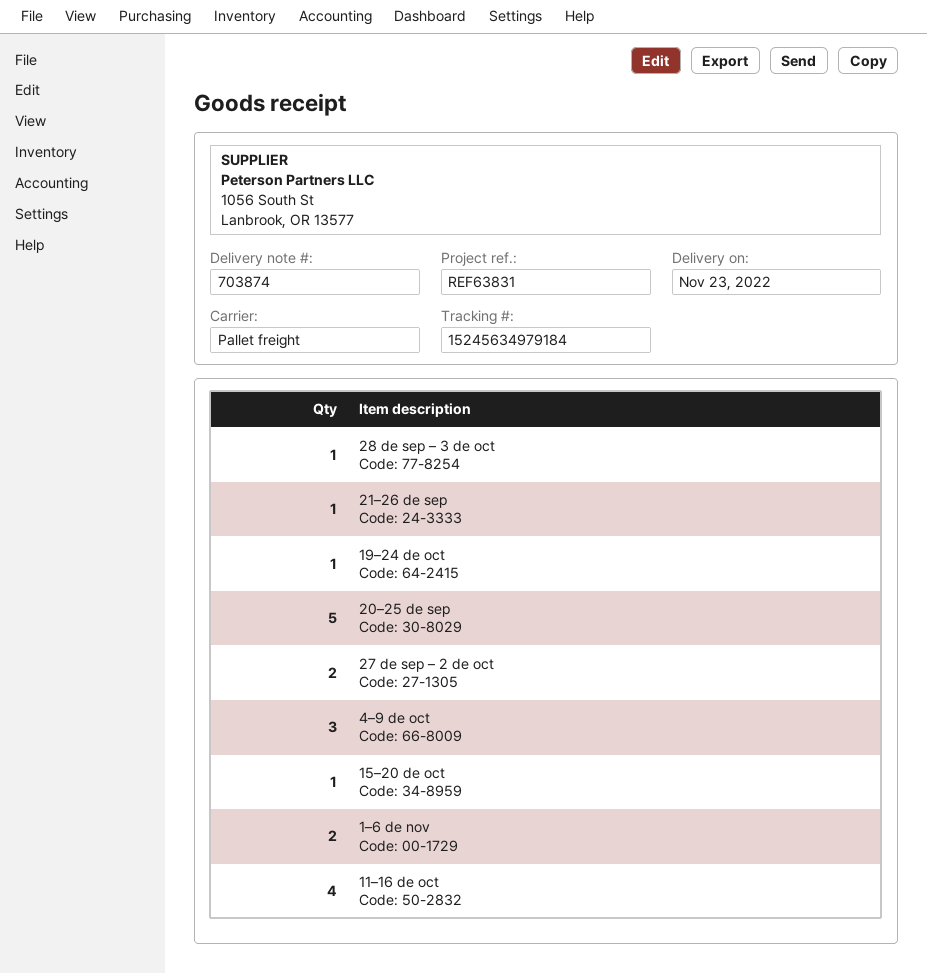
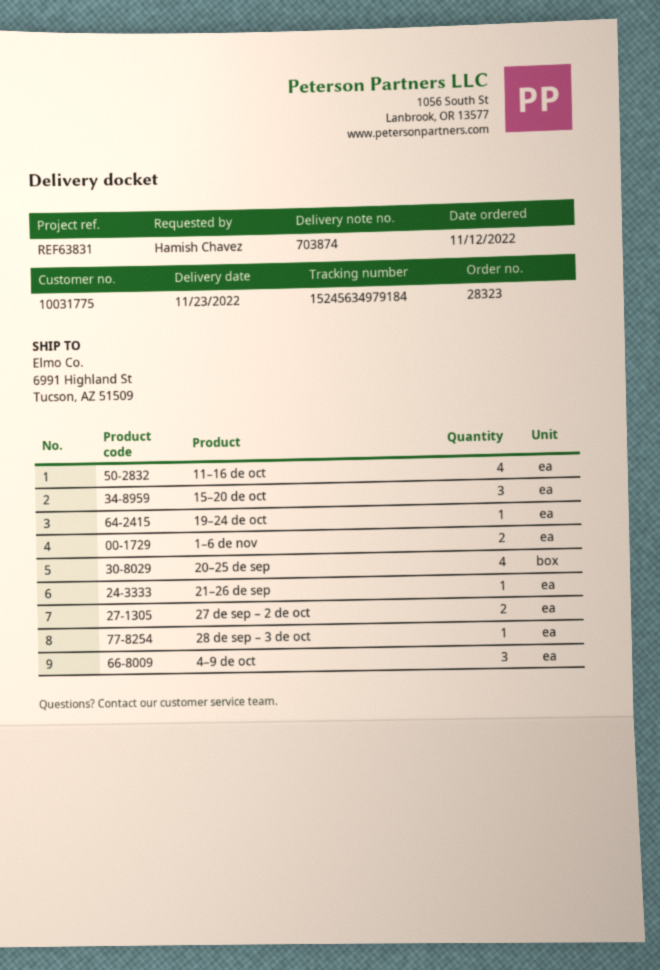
20–25 de sep: 5 -> 4
15–20 de oct: 1 -> 3

